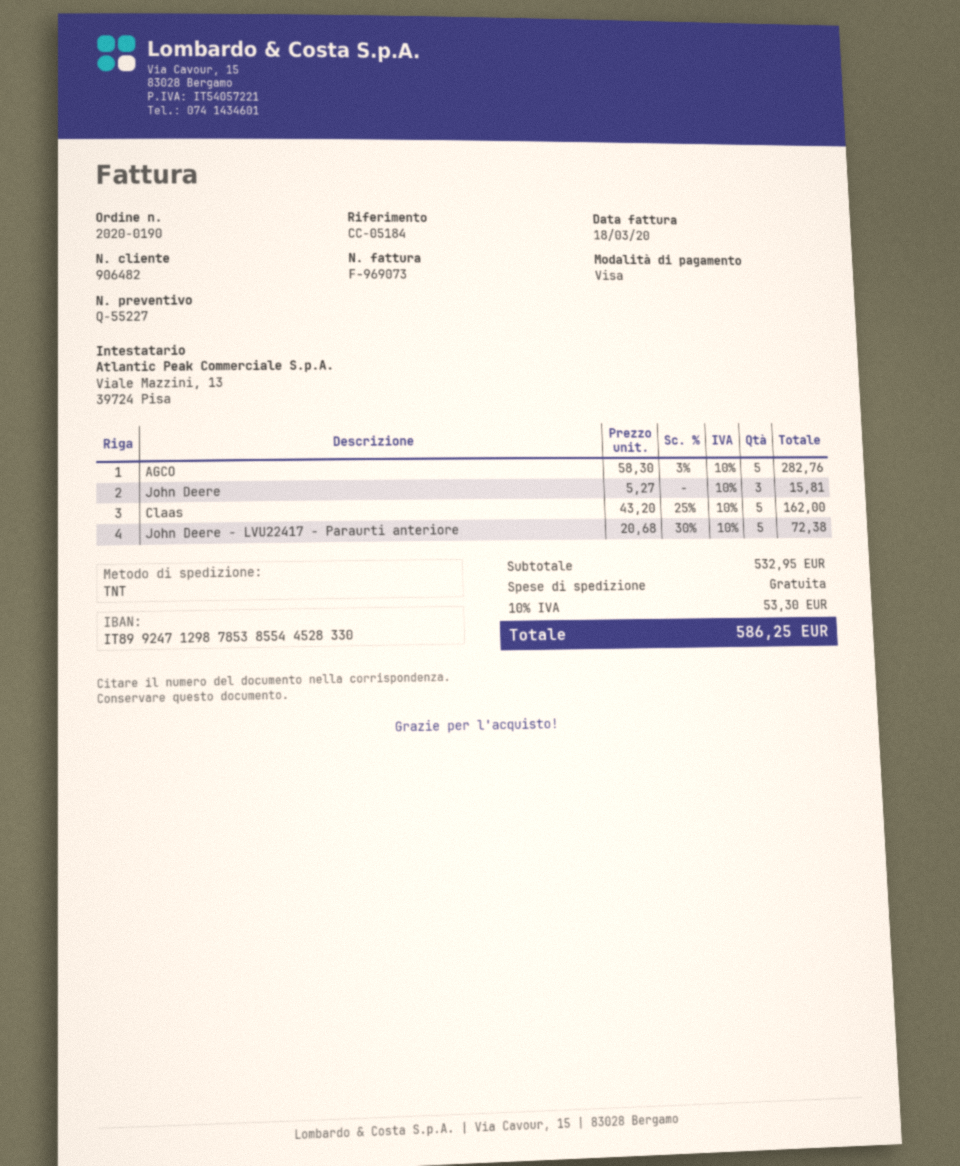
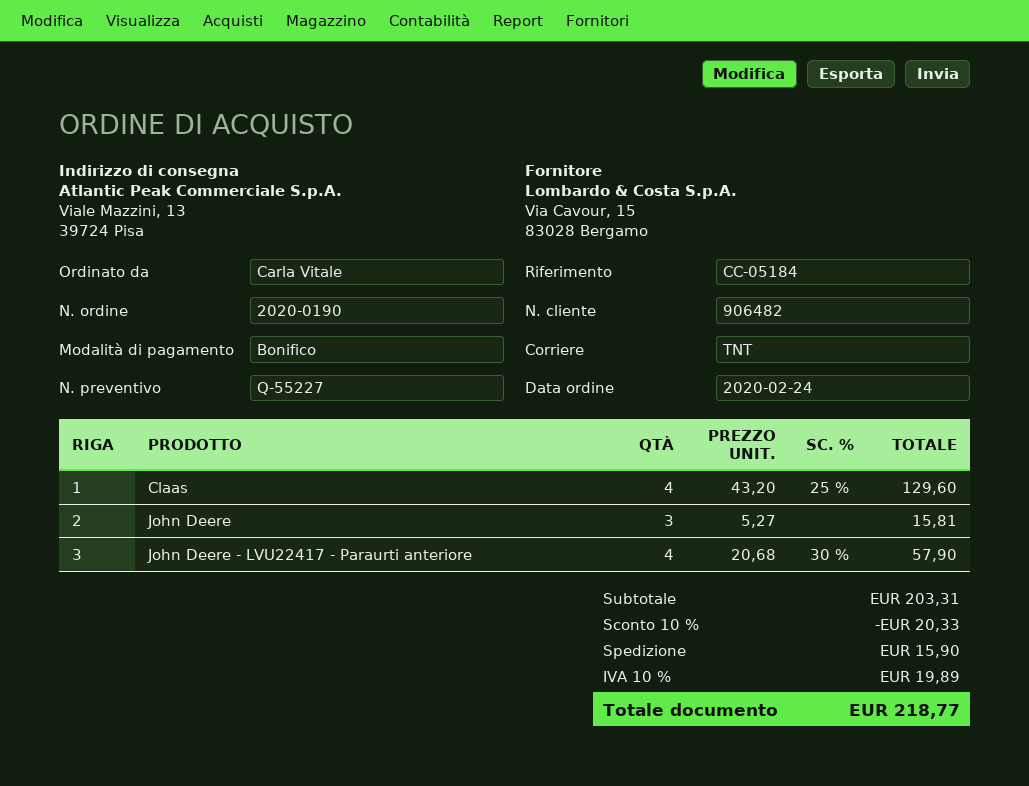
payment method: Visa -> bank transfer
AGCO: 5 x 58.30 - 3% = 282.76 -> none
Claas: 5 x 43.20 - 25% = 162.00 -> 4 x 43.20 - 25% = 129.60
John Deere - LVU22417 - Paraurti anteriore: 5 x 20.68 - 30% = 72.38 -> 4 x 20.68 - 30% = 57.90
subtotal: 532.95 -> 203.31
discount: none -> 10% = 20.33
shipping: 0.00 -> 15.90
tax: 10% = 53.30 -> 10% = 19.89
total: 586.25 -> 218.77

